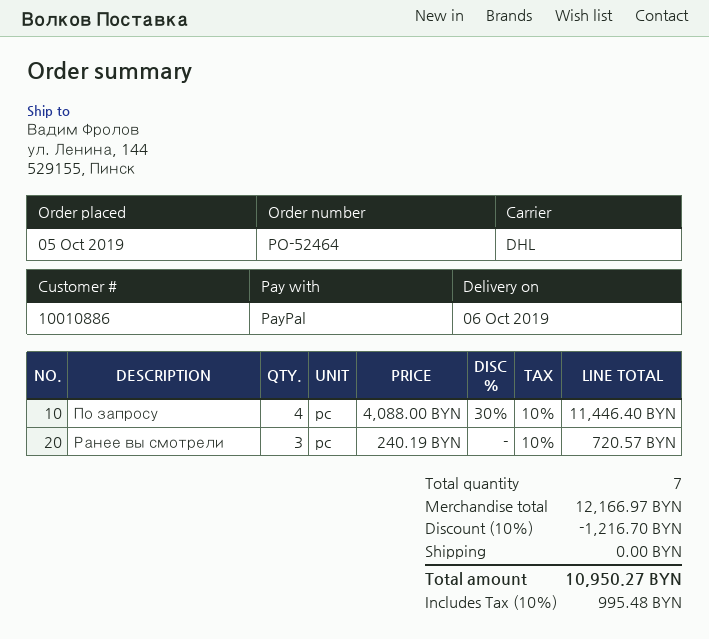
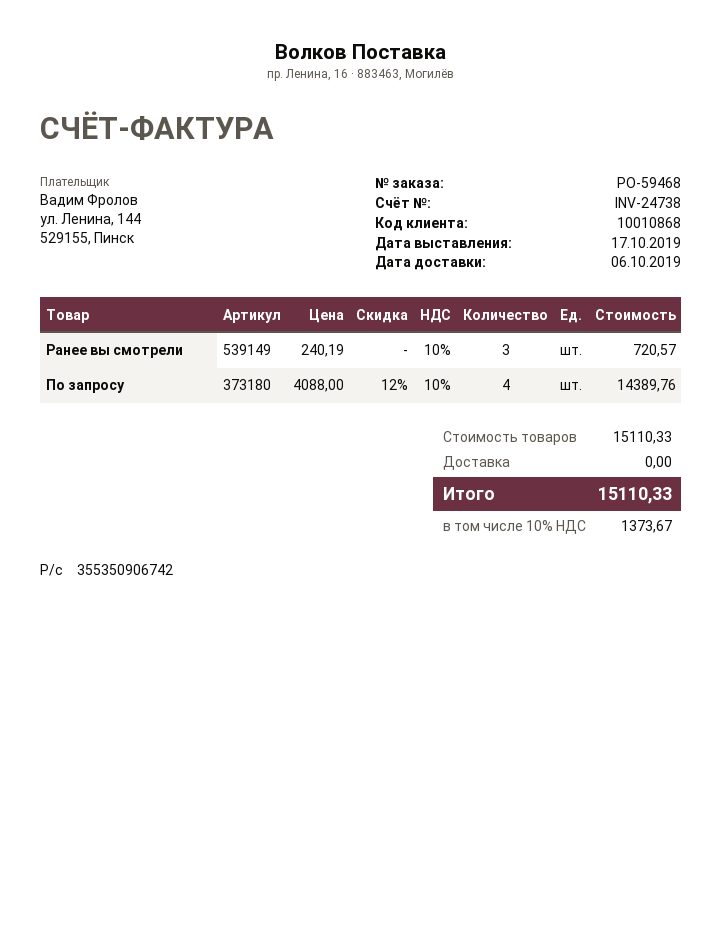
order number: PO-52464 -> PO-59468
customer number: 10010886 -> 10010868
По запросу: 4 x 4088.00 - 30% = 11446.40 -> 4 x 4088.00 - 12% = 14389.76
subtotal: 12166.97 -> 15110.33
discount: 10% = 1216.70 -> none
tax: 10% = 995.48 -> 10% = 1373.67
total: 10950.27 -> 15110.33

